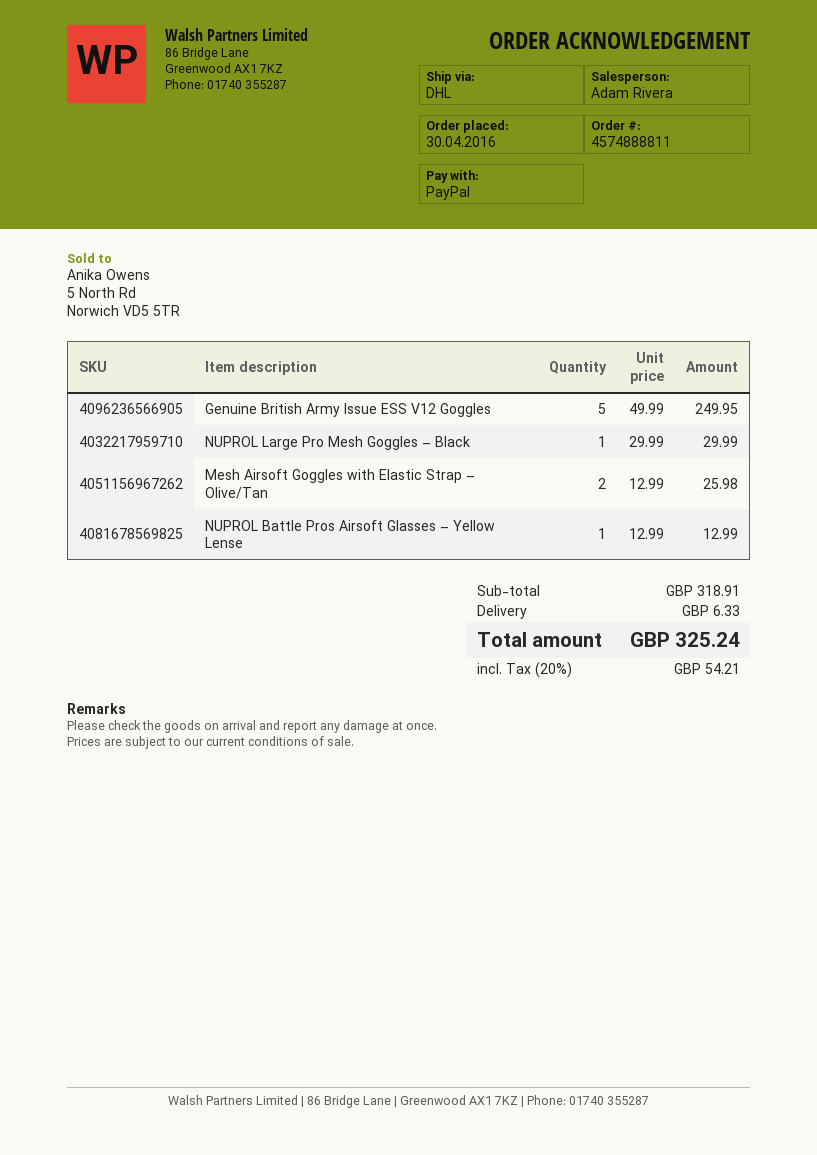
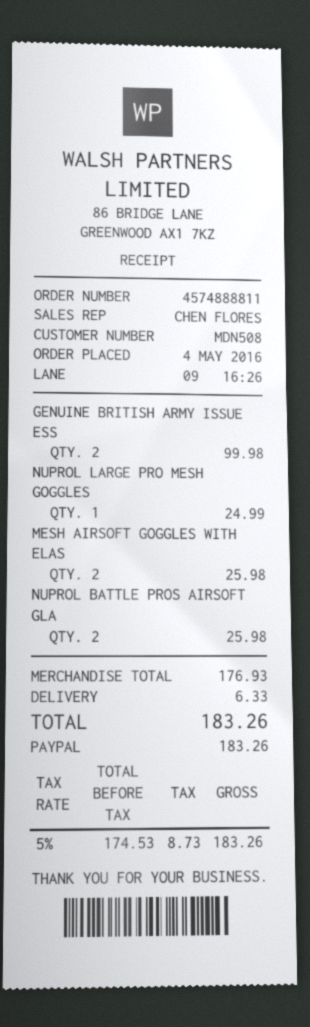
order date: 2016-04-30 -> 2016-05-04
sales rep: Adam Rivera -> CHEN FLORES
Genuine British Army Issue ESS V12 Goggles: 5 for 249.95 -> 2 for 99.98
NUPROL Large Pro Mesh Goggles – Black: 1 for 29.99 -> 1 for 24.99
NUPROL Battle Pros Airsoft Glasses – Yellow Lense: 1 for 12.99 -> 2 for 25.98
subtotal: 318.91 -> 176.93
tax: 20% = 54.21 -> 5% = 8.73
total: 325.24 -> 183.26

